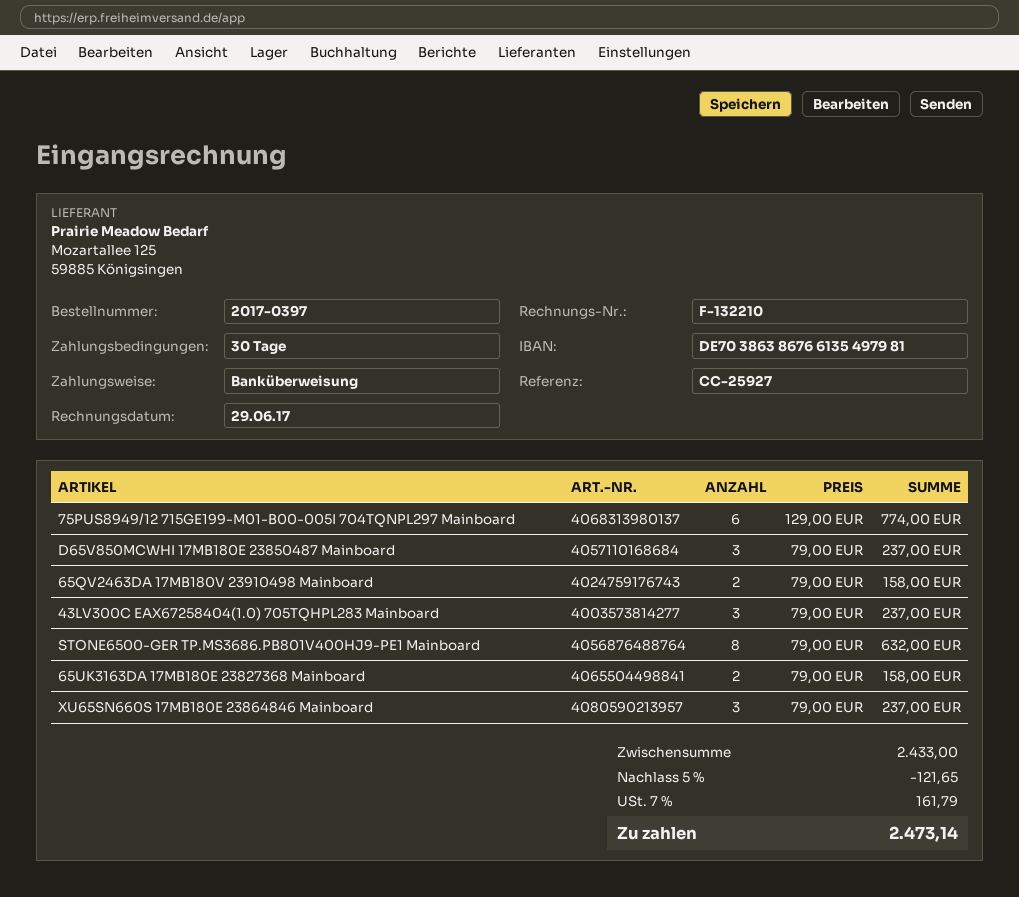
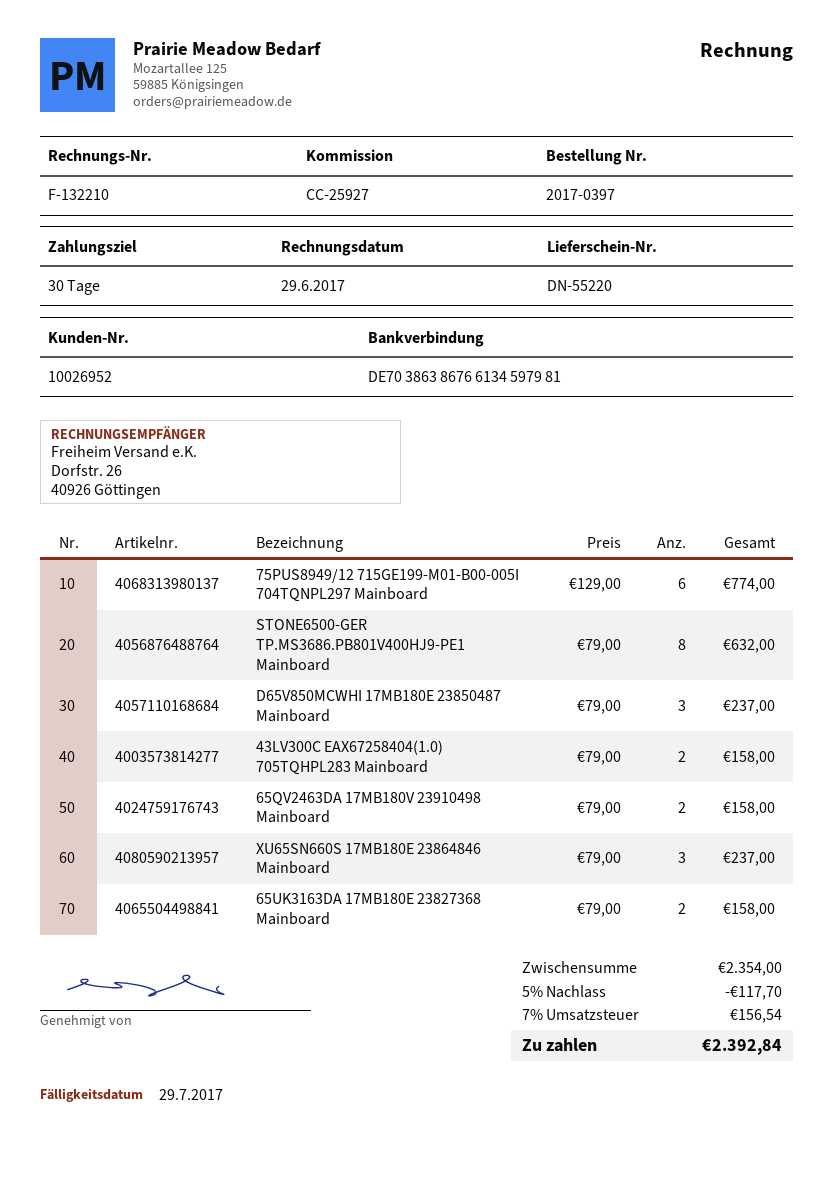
bank account: DE70386386766135497981 -> DE70386386766134597981
43LV300C EAX67258404(1.0) 705TQHPL283 Mainboard: 3 x 79.00 = 237.00 -> 2 x 79.00 = 158.00
subtotal: 2433.00 -> 2354.00
discount: 5% = 121.65 -> 5% = 117.70
tax: 7% = 161.79 -> 7% = 156.54
total: 2473.14 -> 2392.84

